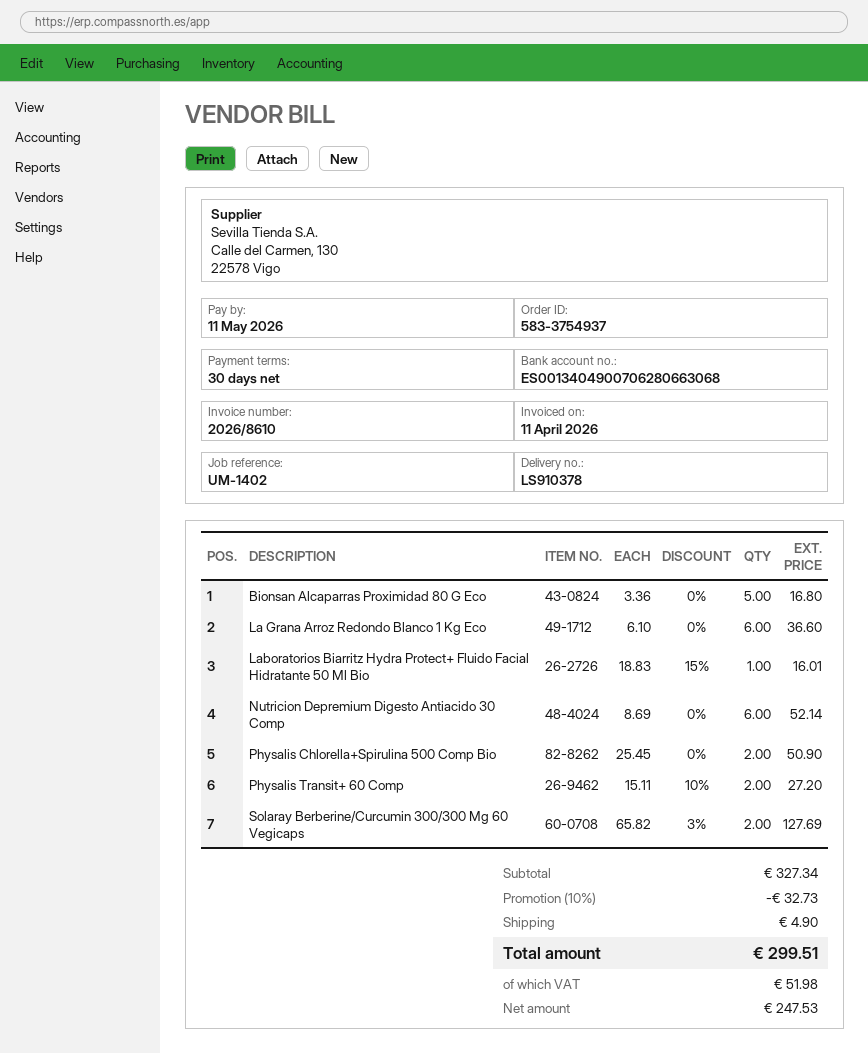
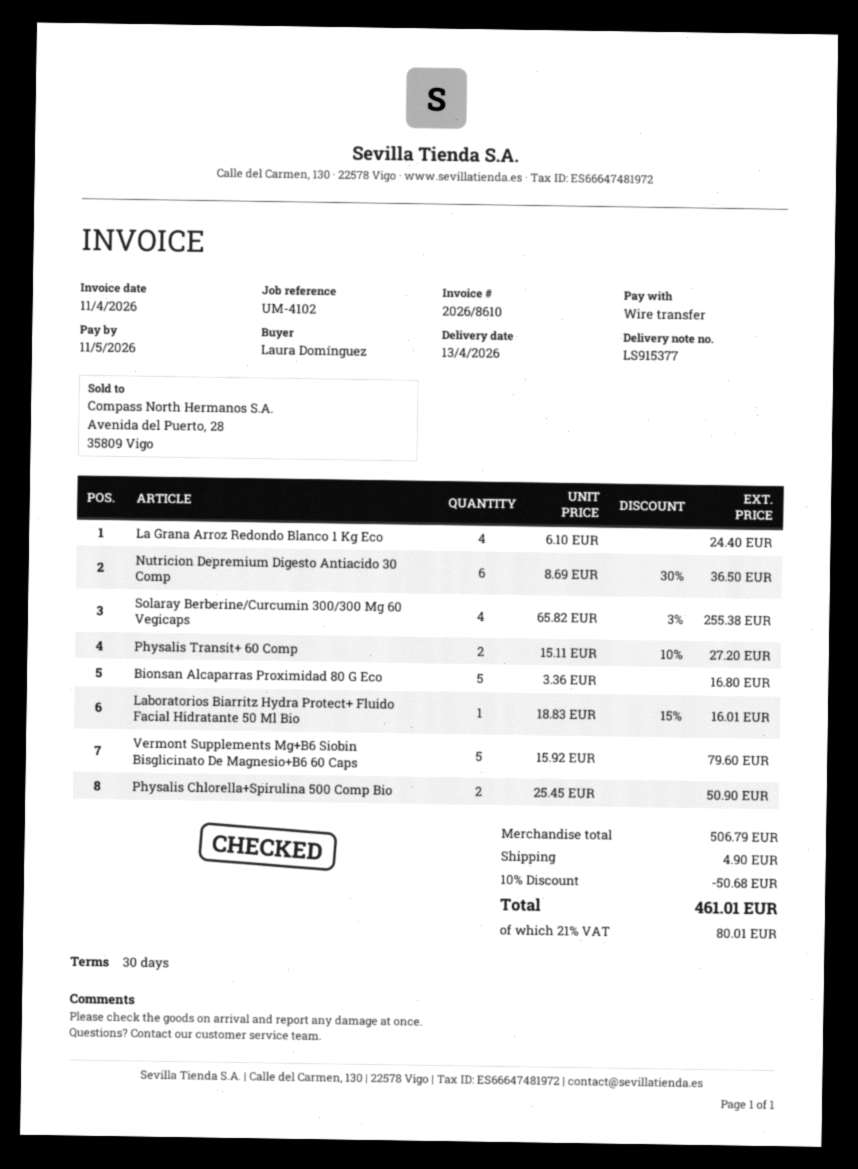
delivery note number: LS910378 -> LS915377
reference: UM-1402 -> UM-4102
La Grana Arroz Redondo Blanco 1 Kg Eco: 6 x 6.10 = 36.60 -> 4 x 6.10 = 24.40
Nutricion Depremium Digesto Antiacido 30 Comp: 6 x 8.69 = 52.14 -> 6 x 8.69 - 30% = 36.50
Solaray Berberine/Curcumin 300/300 Mg 60 Vegicaps: 2 x 65.82 - 3% = 127.69 -> 4 x 65.82 - 3% = 255.38
Vermont Supplements Mg+B6 Siobin Bisglicinato De Magnesio+B6 60 Caps: none -> 5 x 15.92 = 79.60
subtotal: 327.34 -> 506.79
discount: 10% = 32.73 -> 10% = 50.68
tax: 51.98 -> 80.01
total: 299.51 -> 461.01

